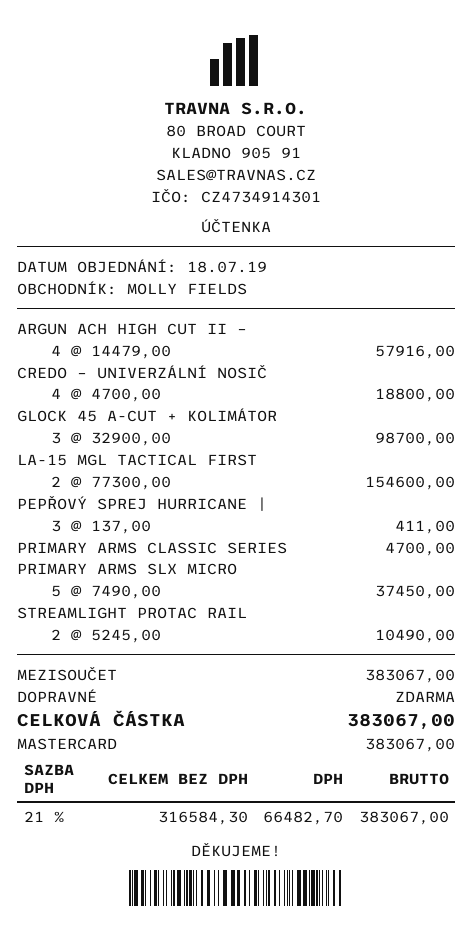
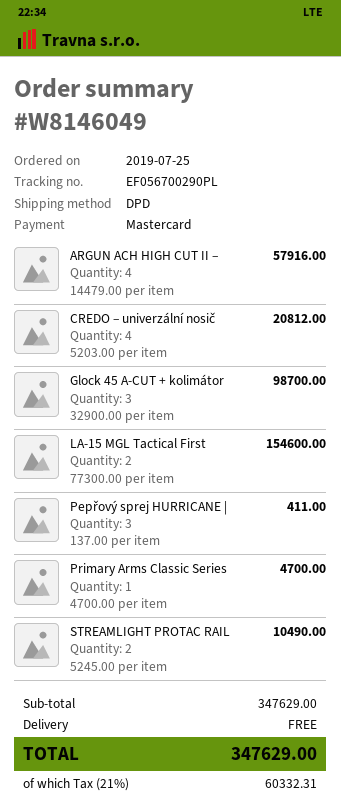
order date: 2019-07-18 -> 2019-07-25
CREDO – UNIVERZÁLNÍ NOSIČ: 4 x 4700.00 = 18800.00 -> 4 x 5203.00 = 20812.00
PRIMARY ARMS SLX MICRO: 5 x 7490.00 = 37450.00 -> none
subtotal: 383067.00 -> 347629.00
tax: 21% = 66482.70 -> 21% = 60332.31
total: 383067.00 -> 347629.00

